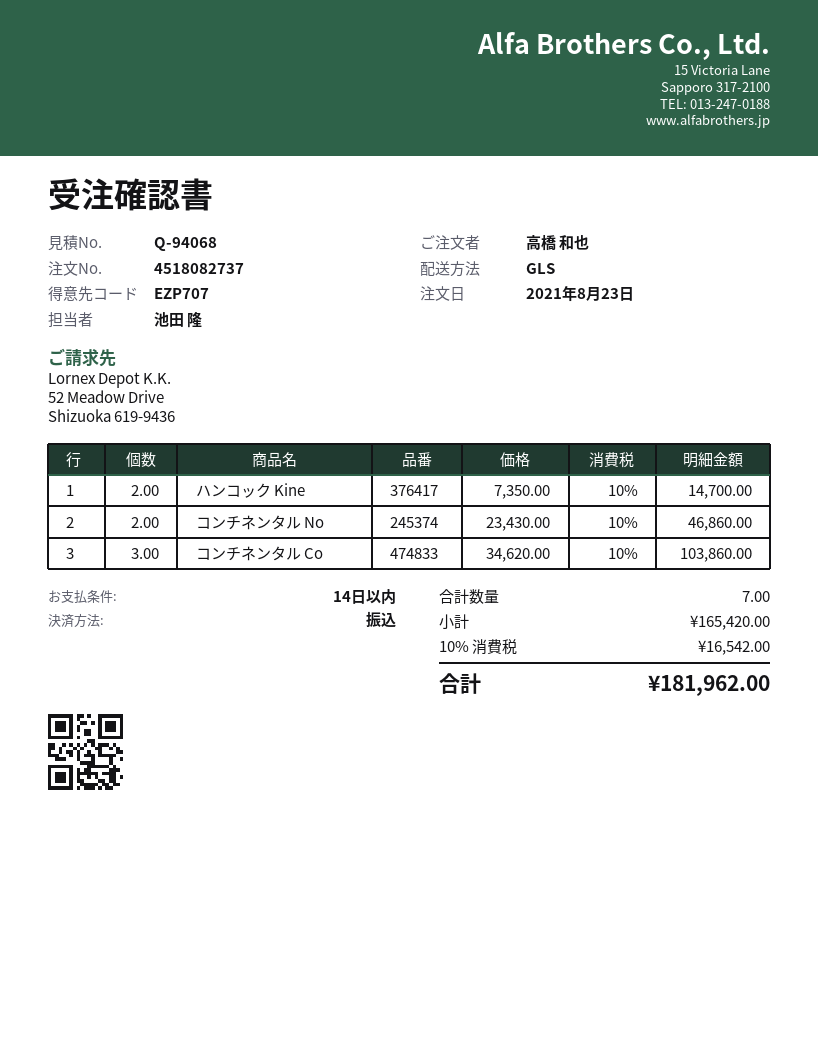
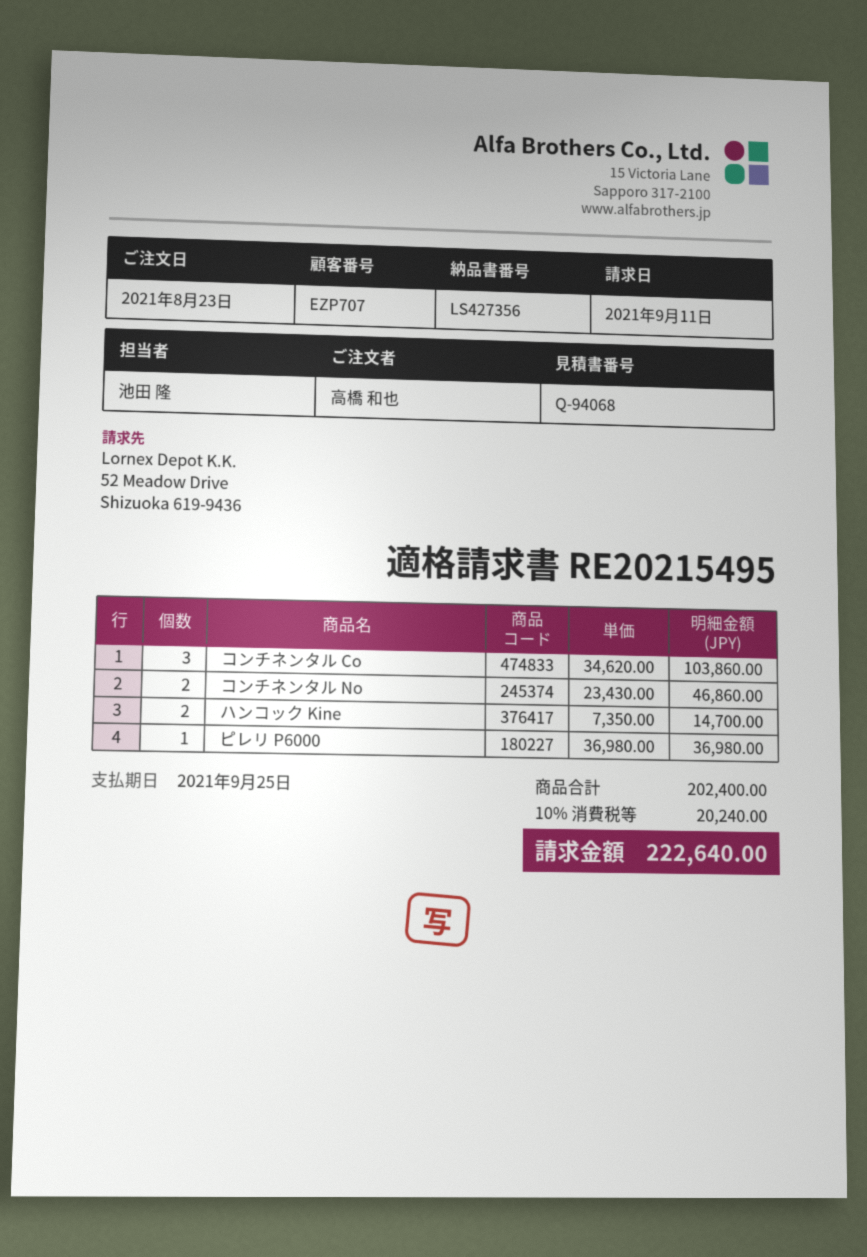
ピレリ P6000: none -> 1 x 36980.00 = 36980.00
subtotal: 165420.00 -> 202400.00
tax: 10% = 16542.00 -> 10% = 20240.00
total: 181962.00 -> 222640.00

